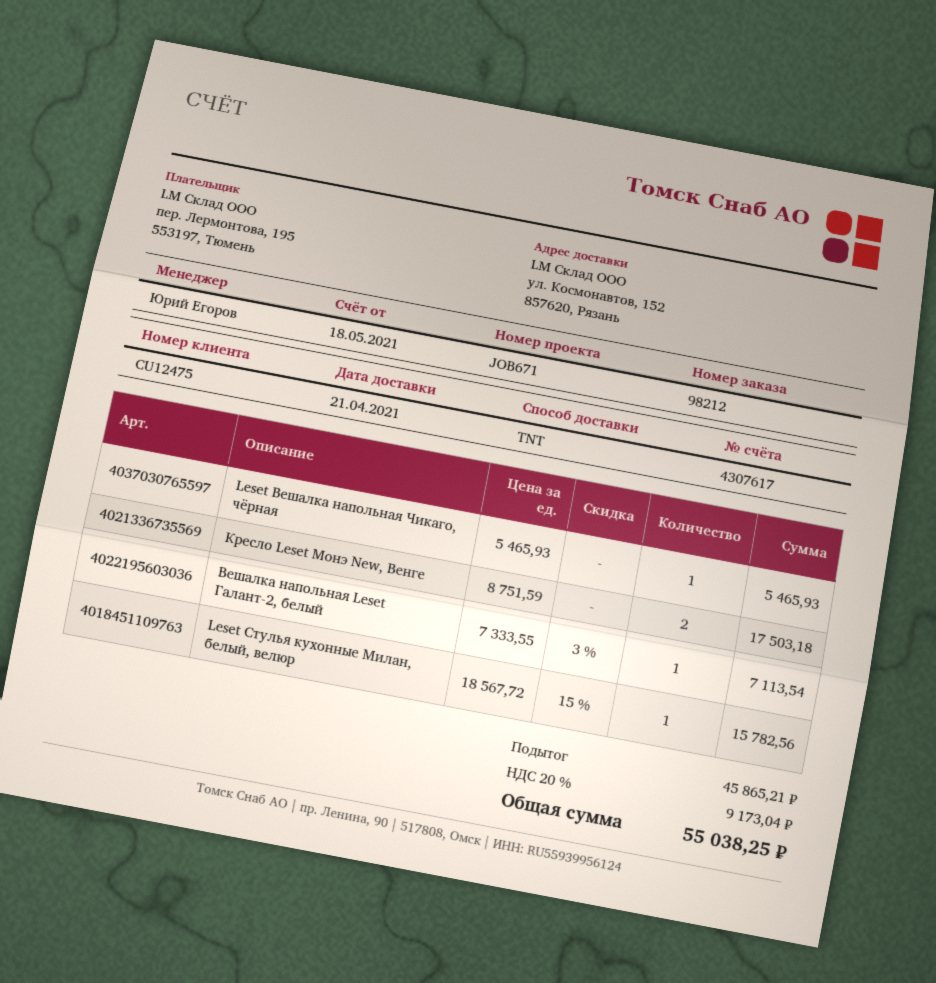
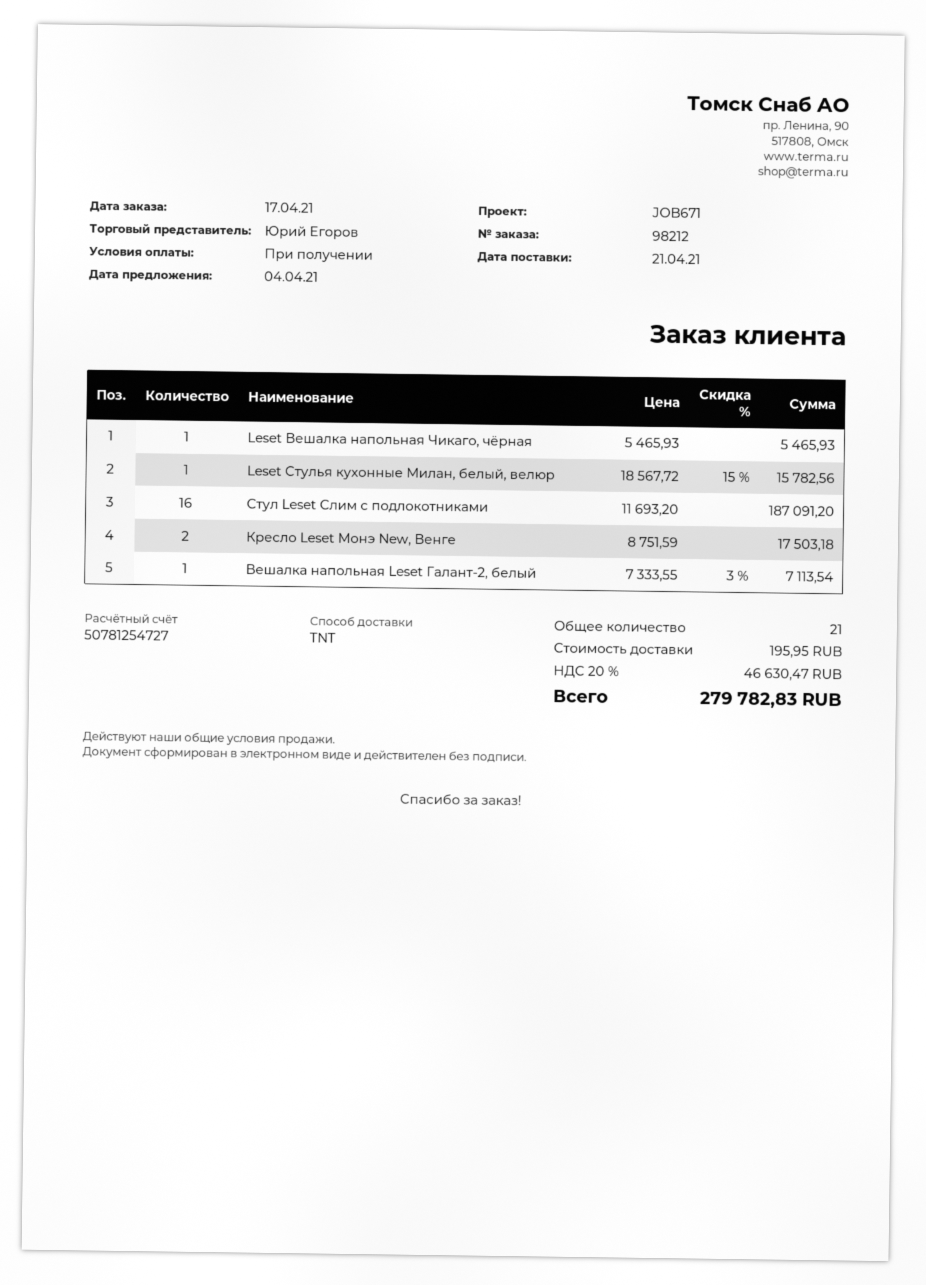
Стул Leset Слим с подлокотниками: none -> 16 x 11693.20 = 187091.20
shipping: none -> 195.95
tax: 20% = 9173.04 -> 20% = 46630.47
total: 55038.25 -> 279782.83

